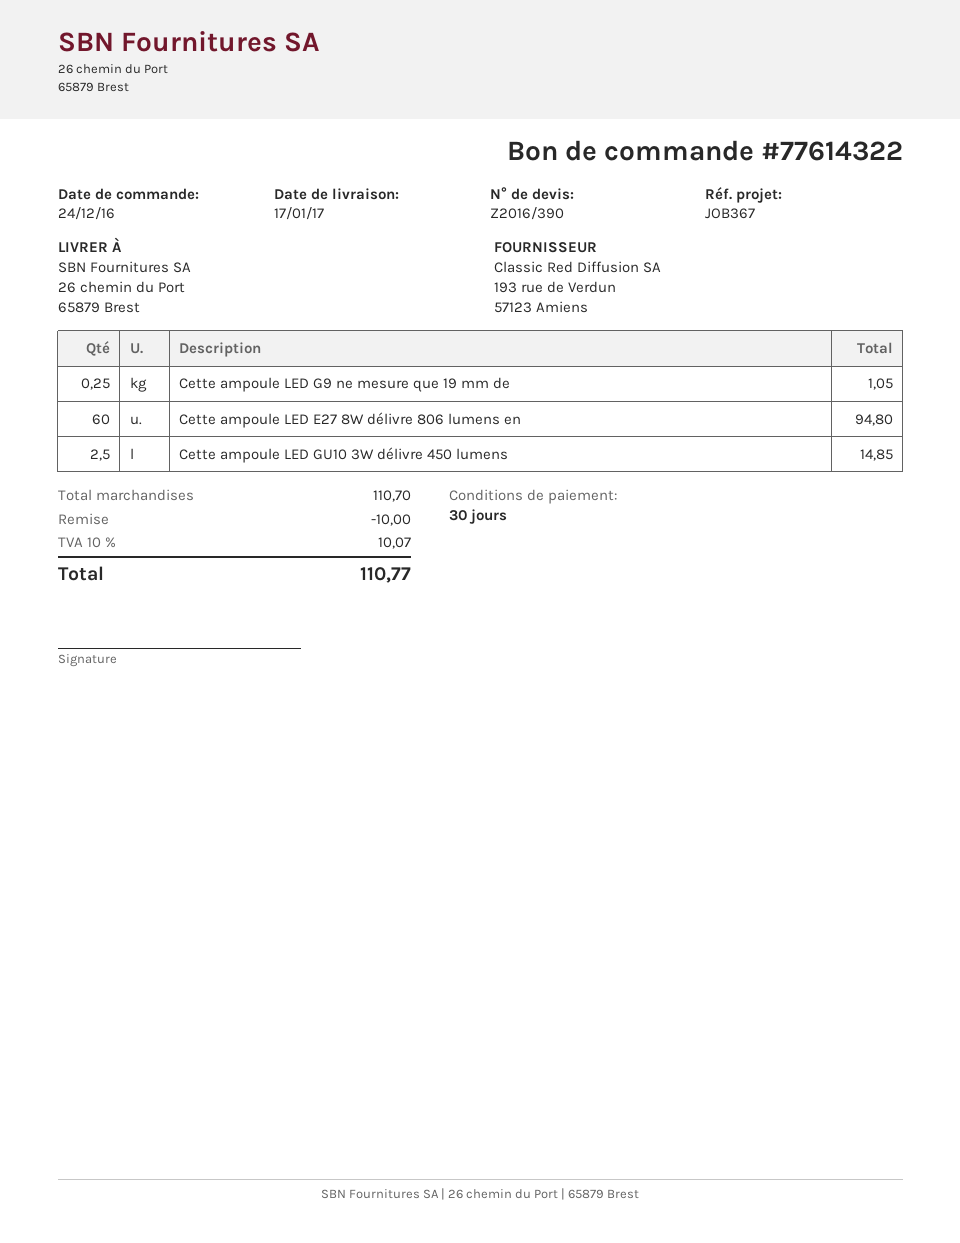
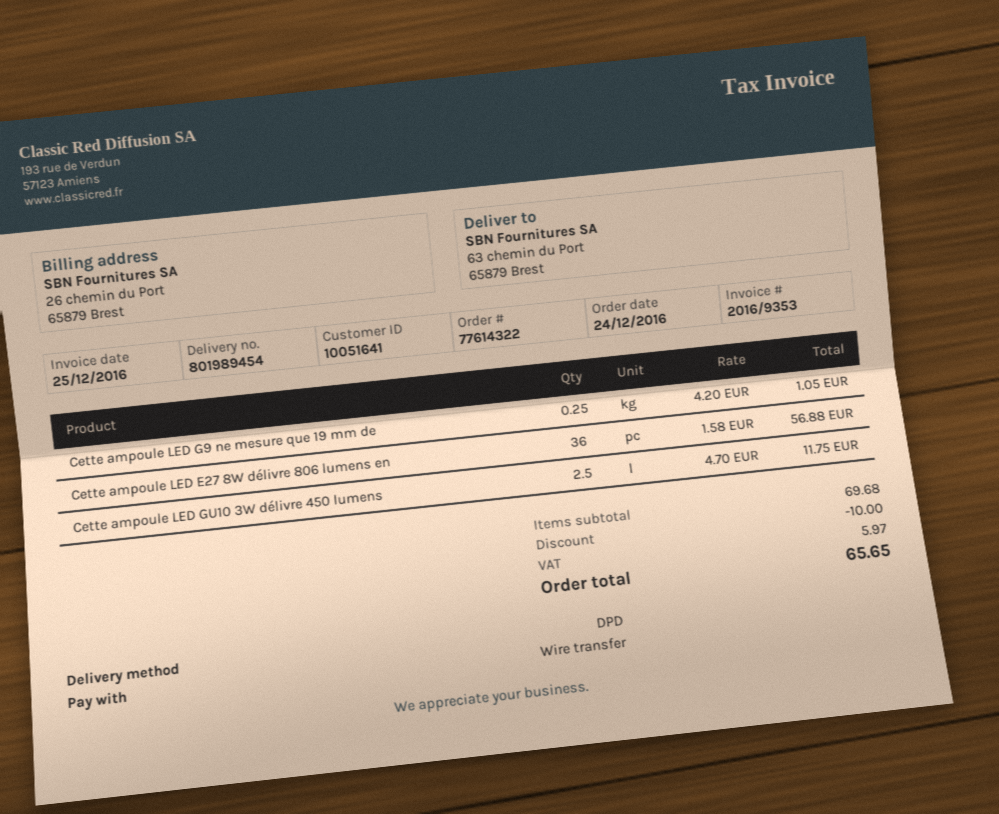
ship to: 26 chemin du Port, 65879 Brest -> 63 chemin du Port, 65879 Brest
Cette ampoule LED E27 8W délivre 806 lumens en: 60 for 94.80 -> 36 for 56.88
Cette ampoule LED GU10 3W délivre 450 lumens: 2.5 for 14.85 -> 2.5 for 11.75
subtotal: 110.70 -> 69.68
tax: 10.07 -> 5.97
total: 110.77 -> 65.65

